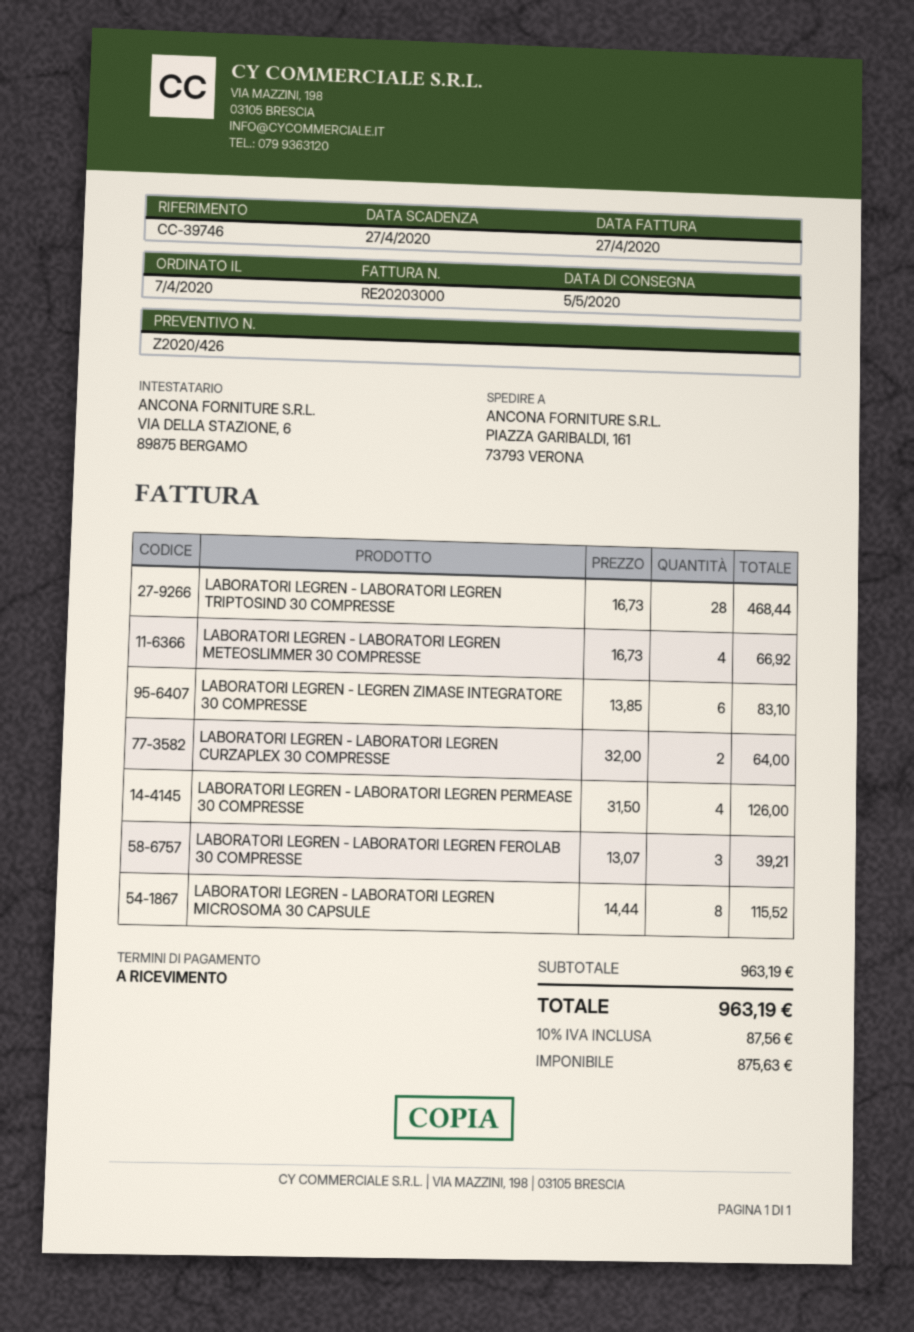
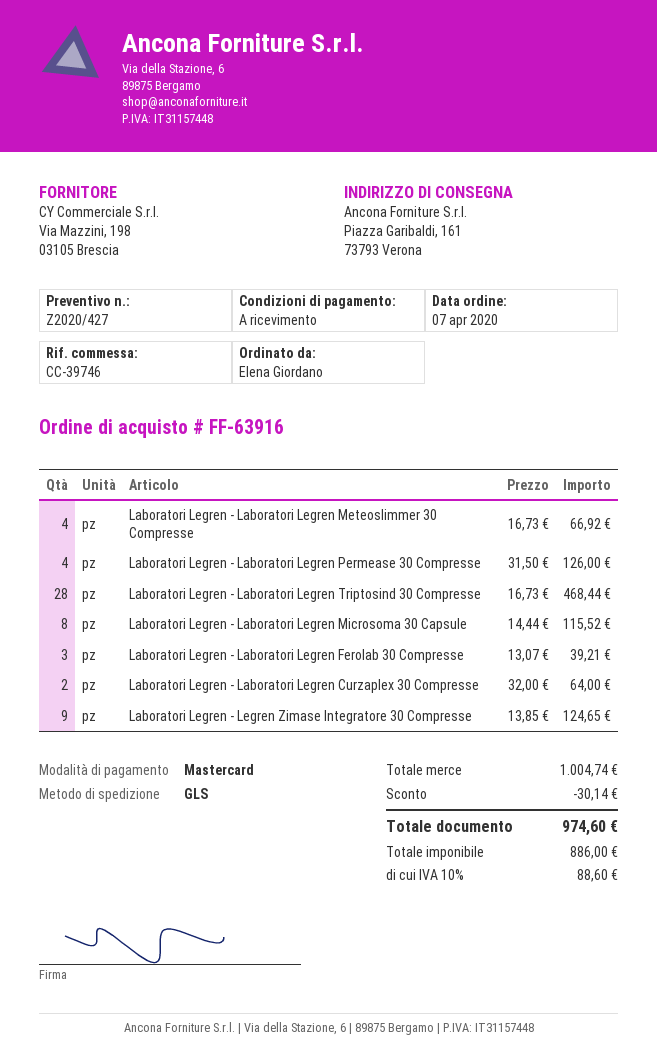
quote number: Z2020/426 -> Z2020/427
LABORATORI LEGREN - LEGREN ZIMASE INTEGRATORE 30 COMPRESSE: 6 x 13.85 = 83.10 -> 9 x 13.85 = 124.65
subtotal: 963.19 -> 1004.74
discount: none -> 30.14
net: 875.63 -> 886.00
tax: 10% = 87.56 -> 10% = 88.60
total: 963.19 -> 974.60

